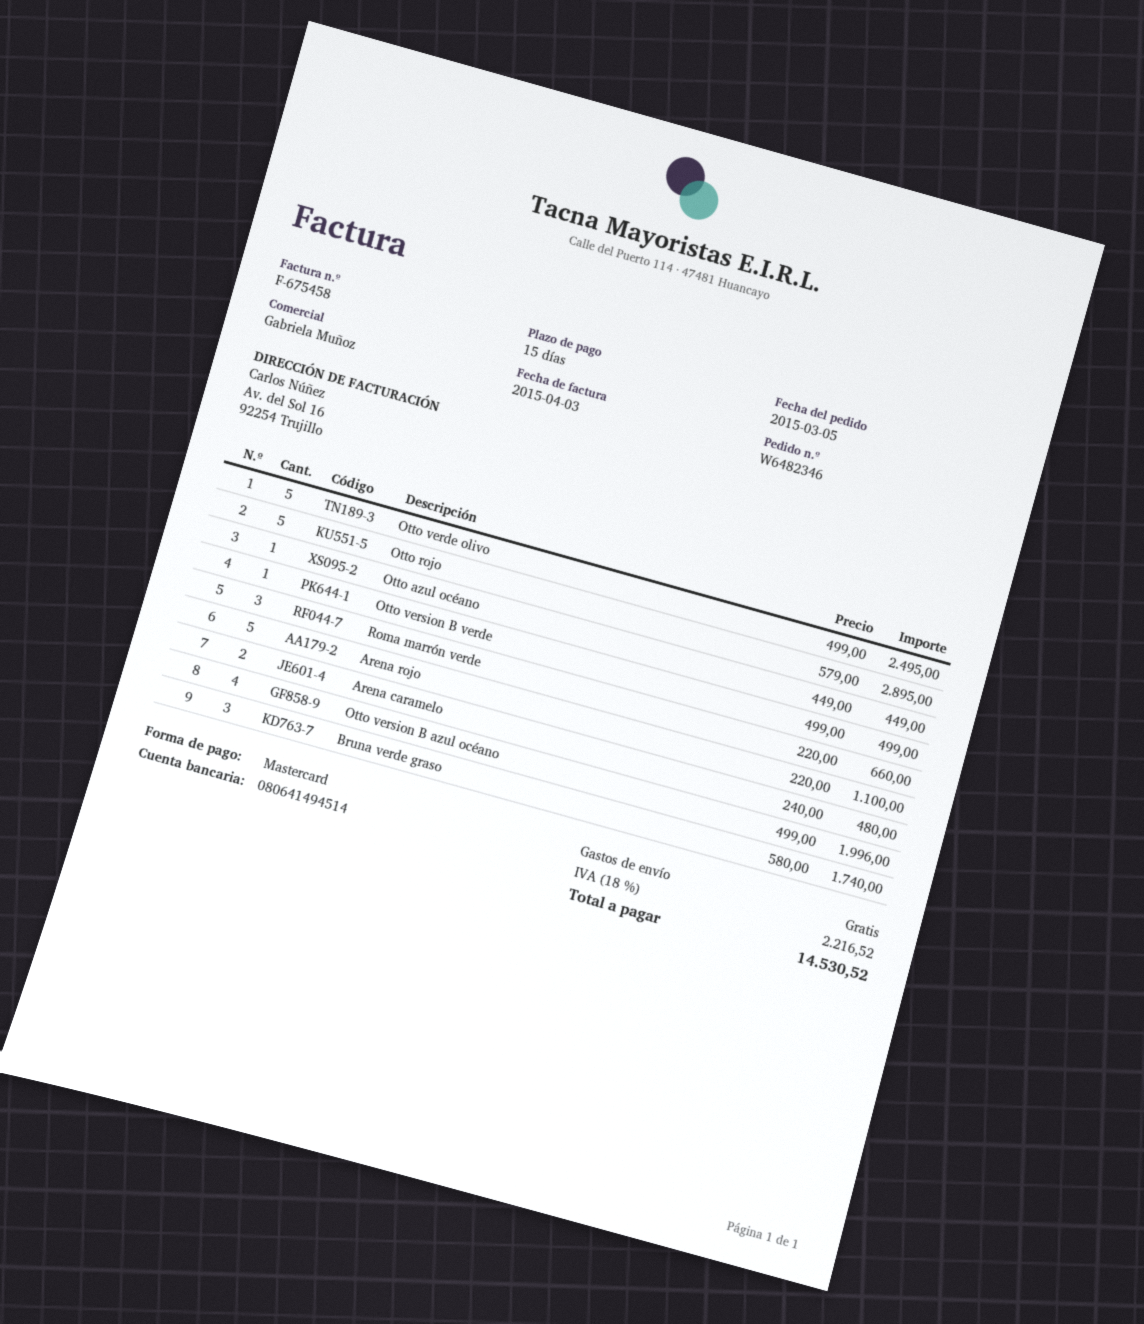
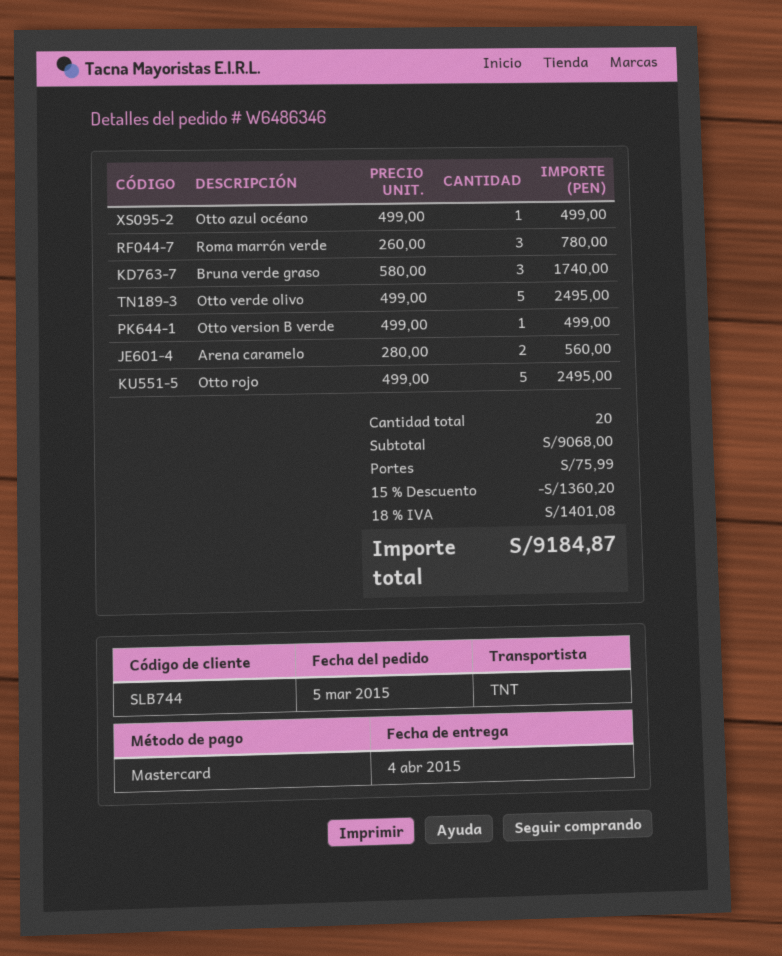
order number: W6482346 -> W6486346
Otto rojo: 5 x 579.00 = 2895.00 -> 5 x 499.00 = 2495.00
Otto azul océano: 1 x 449.00 = 449.00 -> 1 x 499.00 = 499.00
Roma marrón verde: 3 x 220.00 = 660.00 -> 3 x 260.00 = 780.00
Arena rojo: 5 x 220.00 = 1100.00 -> none
Arena caramelo: 2 x 240.00 = 480.00 -> 2 x 280.00 = 560.00
Otto version B azul océano: 4 x 499.00 = 1996.00 -> none
discount: none -> 15% = 1360.20
shipping: 0.00 -> 75.99
tax: 18% = 2216.52 -> 18% = 1401.08
total: 14530.52 -> 9184.87

